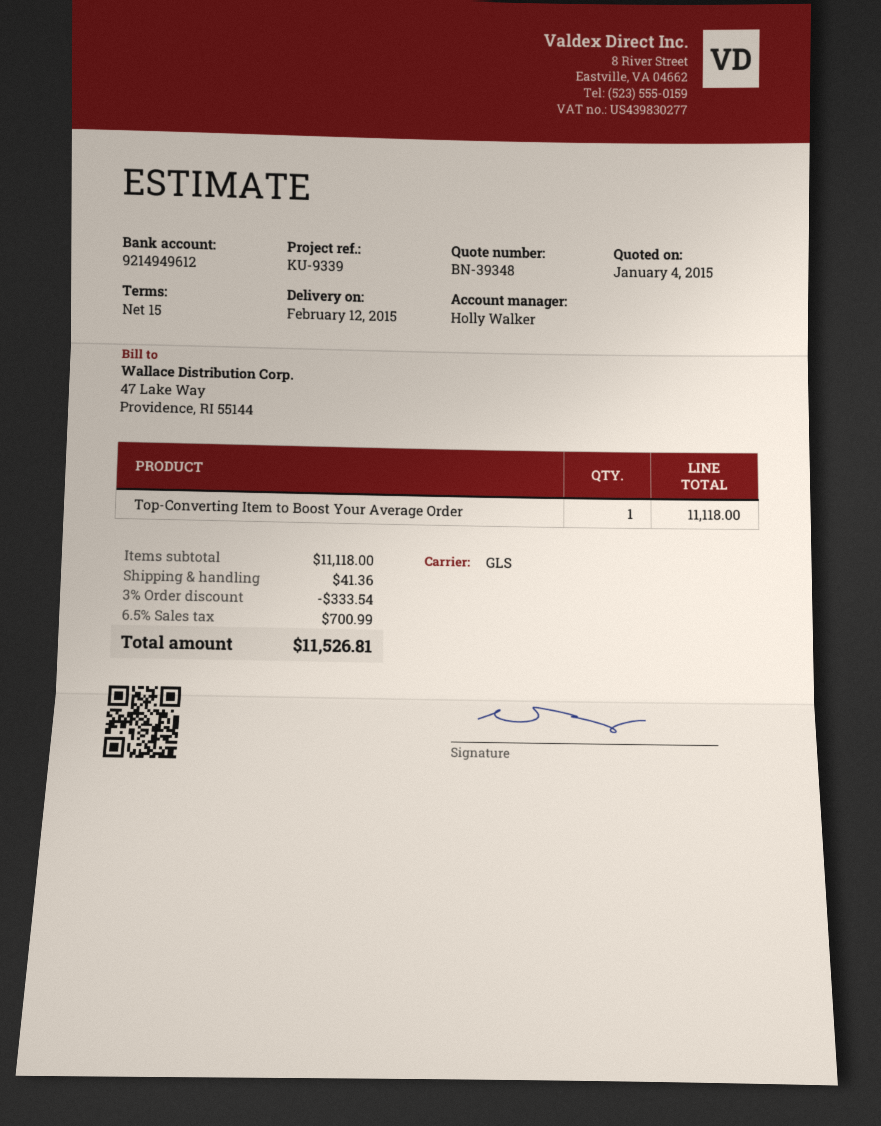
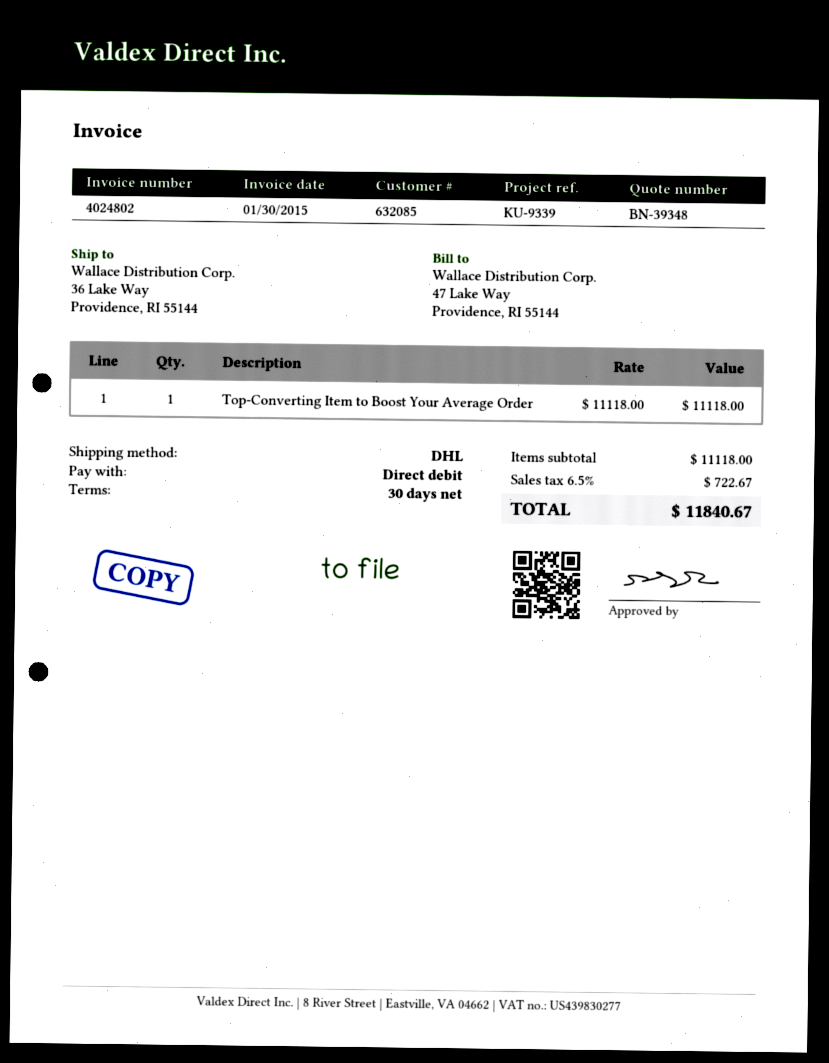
payment terms: 15 days -> 30 days
shipping method: GLS -> DHL
discount: 3% = 333.54 -> none
shipping: 41.36 -> none
tax: 6.5% = 700.99 -> 6.5% = 722.67
total: 11526.81 -> 11840.67

